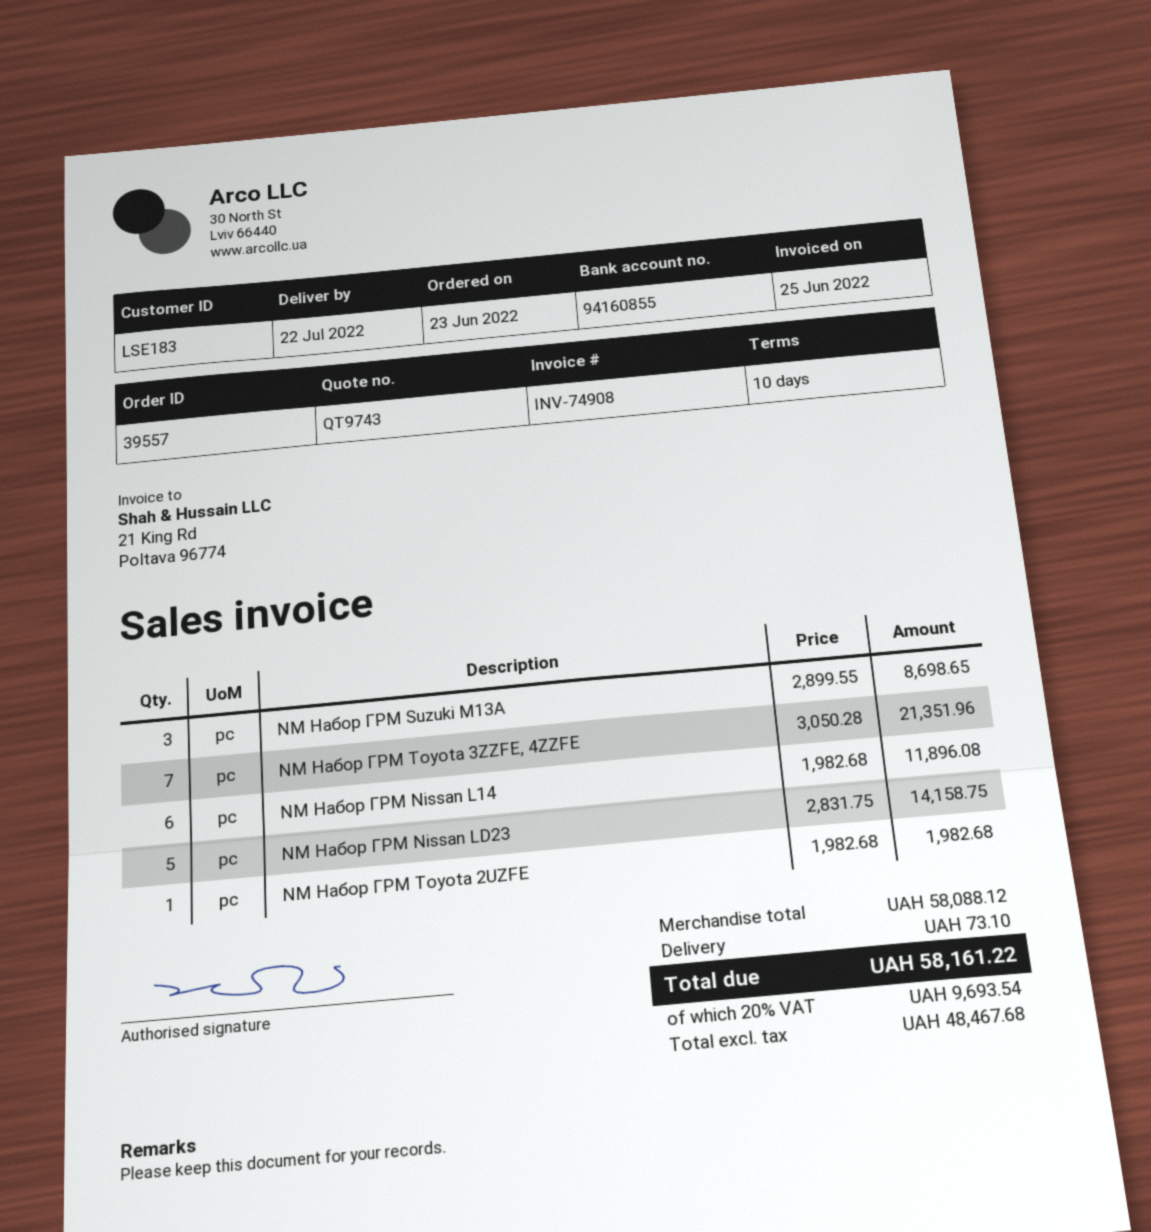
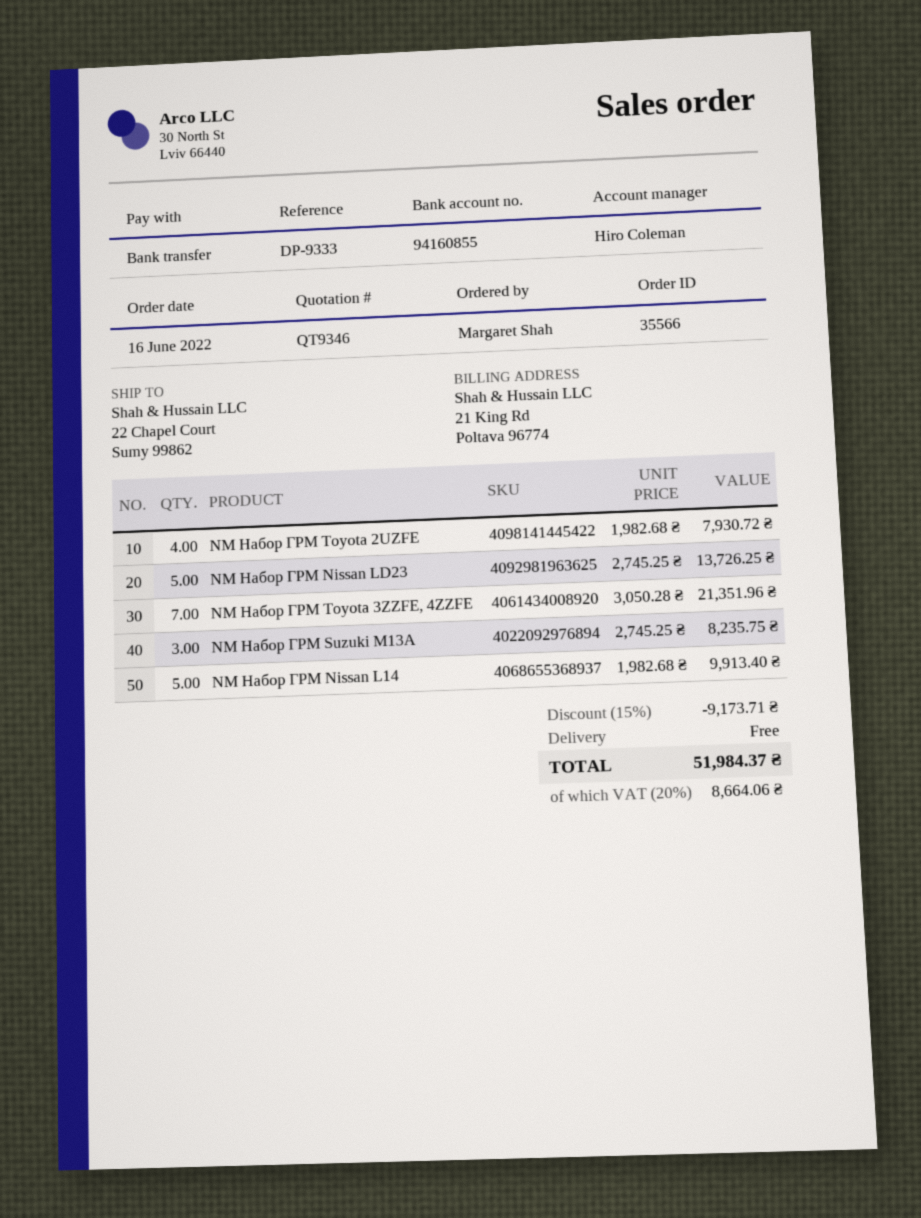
quote number: QT9743 -> QT9346
order number: 39557 -> 35566
order date: 2022-06-23 -> 2022-06-16
NM Набор ГРМ Suzuki M13A: 3 x 2899.55 = 8698.65 -> 3 x 2745.25 = 8235.75
NM Набор ГРМ Nissan L14: 6 x 1982.68 = 11896.08 -> 5 x 1982.68 = 9913.40
NM Набор ГРМ Nissan LD23: 5 x 2831.75 = 14158.75 -> 5 x 2745.25 = 13726.25
NM Набор ГРМ Toyota 2UZFE: 1 x 1982.68 = 1982.68 -> 4 x 1982.68 = 7930.72
discount: none -> 15% = 9173.71
shipping: 73.10 -> 0.00
tax: 20% = 9693.54 -> 20% = 8664.06
total: 58161.22 -> 51984.37

